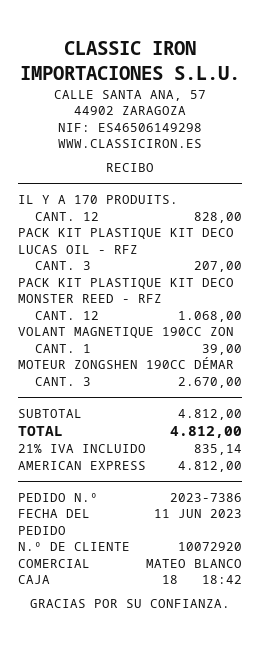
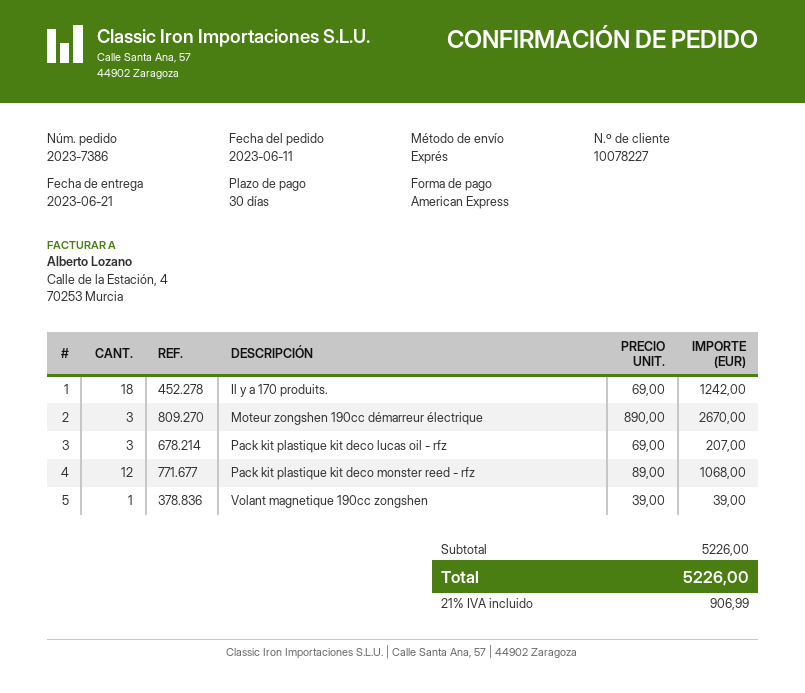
customer number: 10072920 -> 10078227
IL Y A 170 PRODUITS.: 12 for 828.00 -> 18 for 1242.00
subtotal: 4812.00 -> 5226.00
tax: 21% = 835.14 -> 21% = 906.99
total: 4812.00 -> 5226.00

